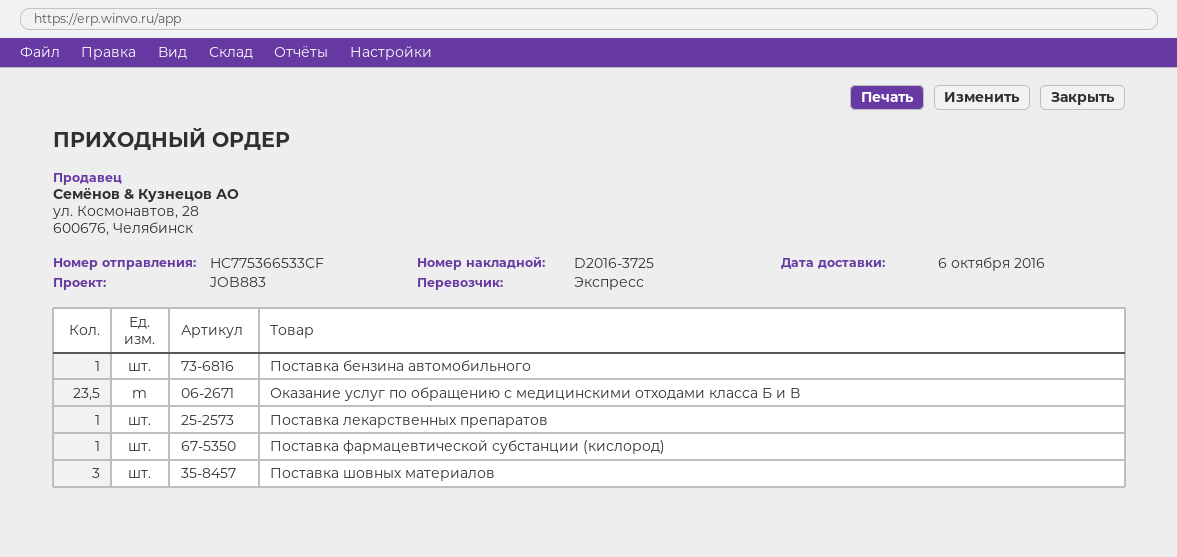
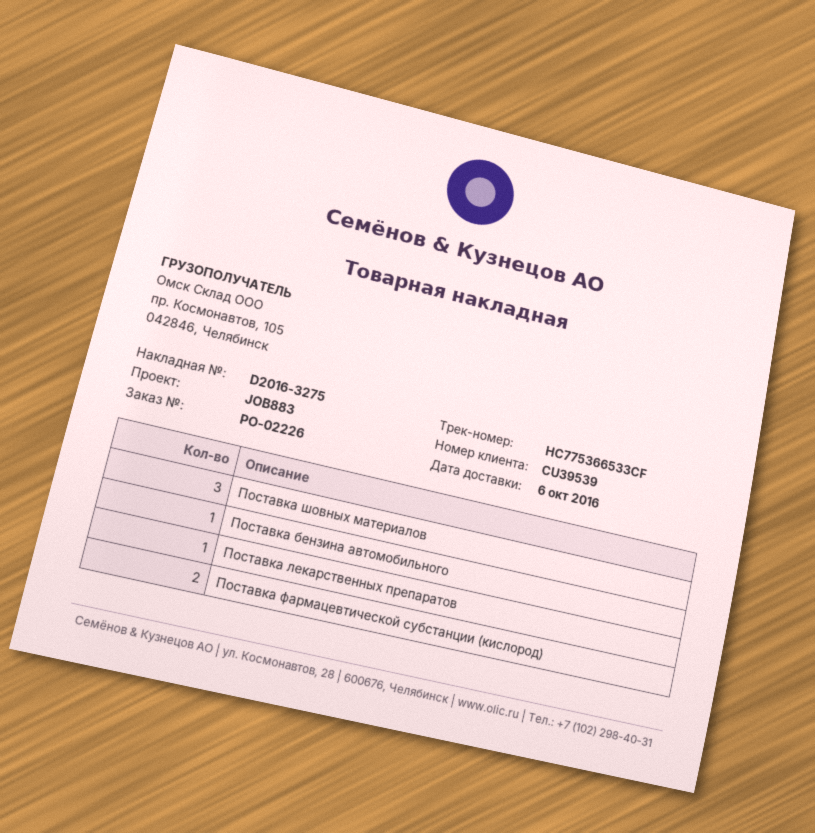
delivery note number: D2016-3725 -> D2016-3275
Оказание услуг по обращению с медицинскими отходами класса Б и В: 23.5 -> none
Поставка фармацевтической субстанции (кислород): 1 -> 2

